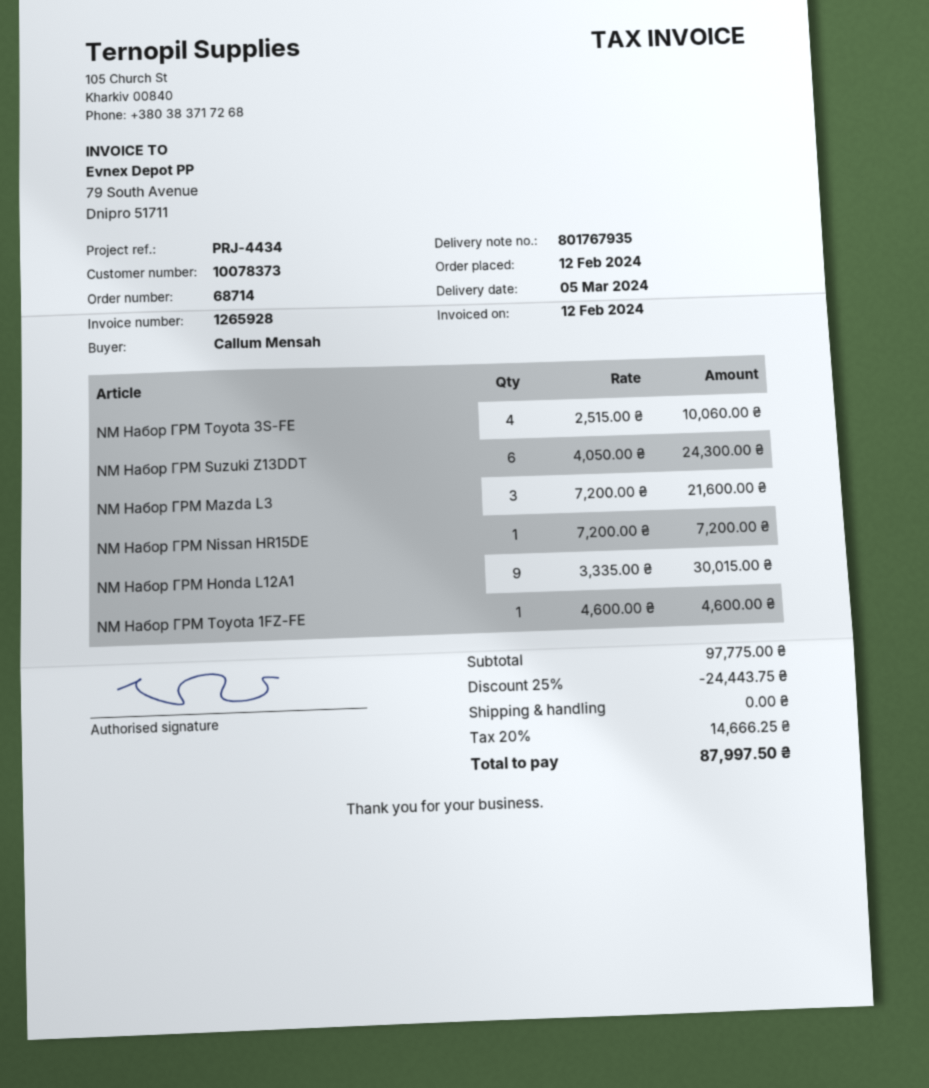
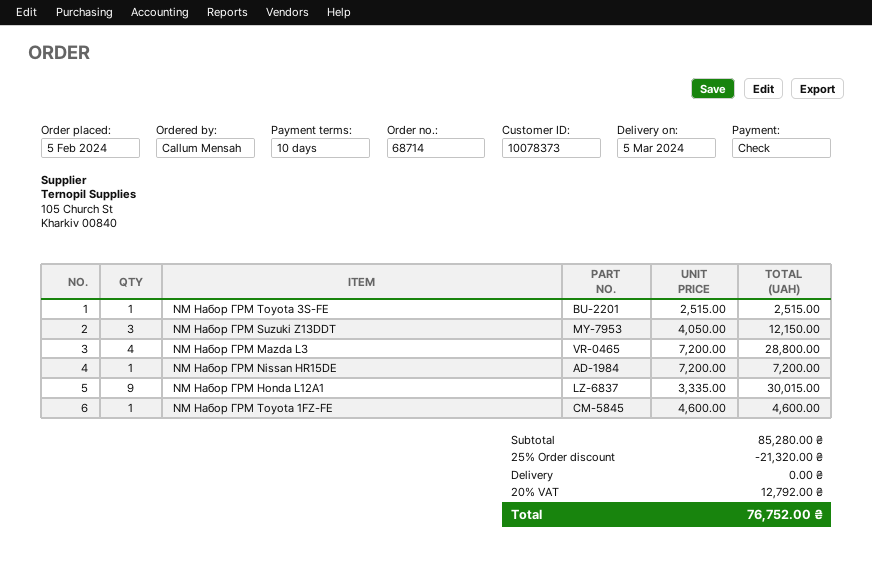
order date: 2024-02-12 -> 2024-02-05
NM Набор ГРМ Toyota 3S-FE: 4 x 2515.00 = 10060.00 -> 1 x 2515.00 = 2515.00
NM Набор ГРМ Suzuki Z13DDT: 6 x 4050.00 = 24300.00 -> 3 x 4050.00 = 12150.00
NM Набор ГРМ Mazda L3: 3 x 7200.00 = 21600.00 -> 4 x 7200.00 = 28800.00
subtotal: 97775.00 -> 85280.00
discount: 25% = 24443.75 -> 25% = 21320.00
tax: 20% = 14666.25 -> 20% = 12792.00
total: 87997.50 -> 76752.00

